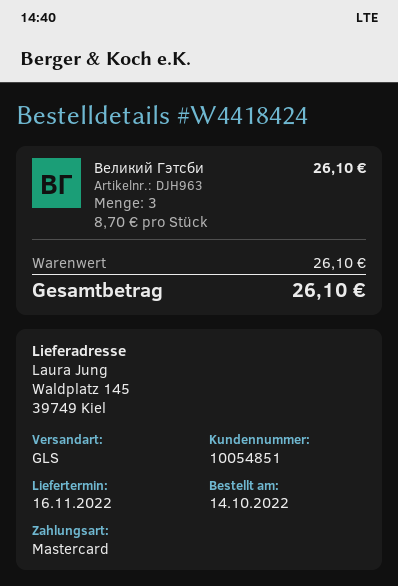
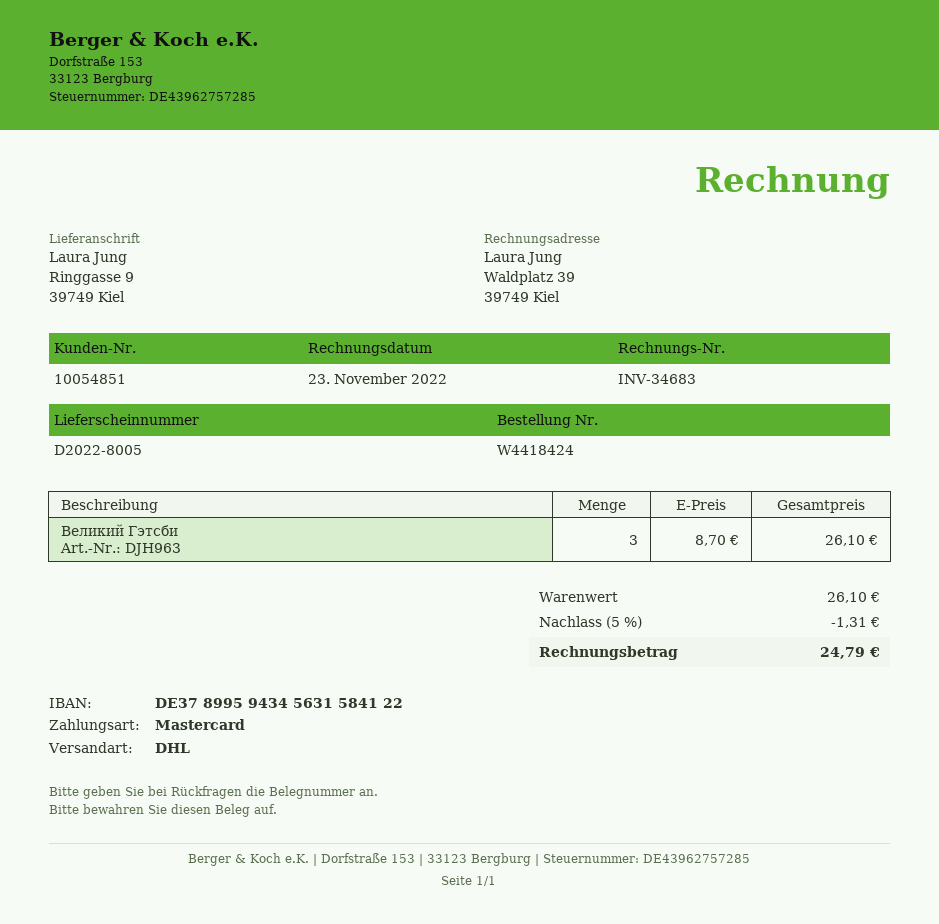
shipping method: GLS -> DHL
ship to: Waldplatz 145, 39749 Kiel -> Ringgasse 9, 39749 Kiel
discount: none -> 5% = 1.31
total: 26.10 -> 24.79

